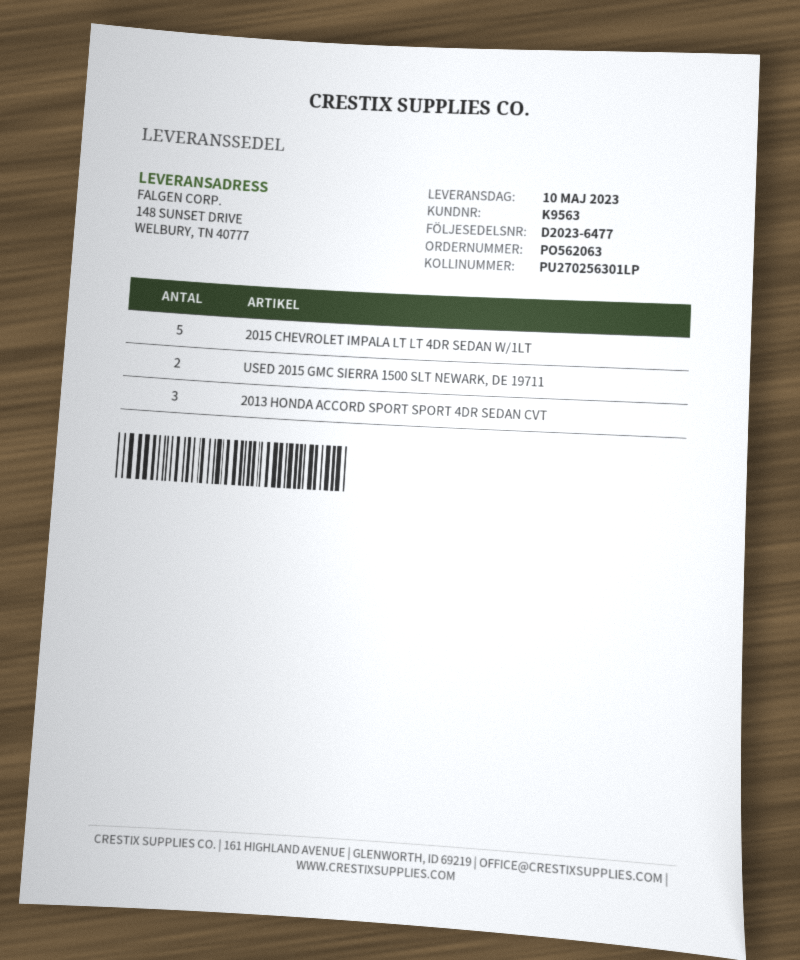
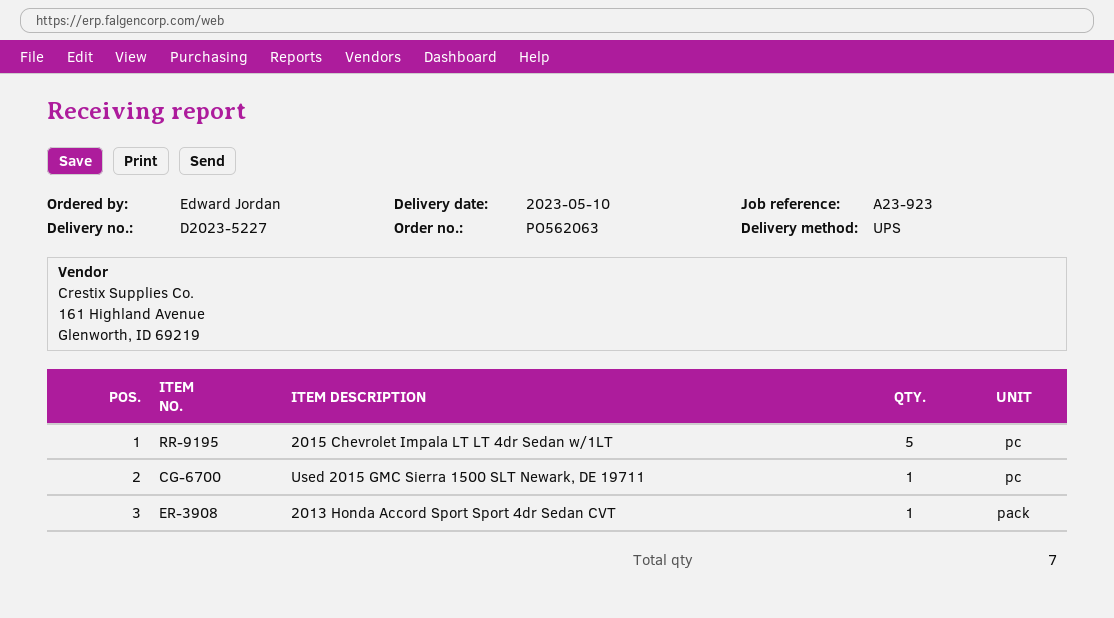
delivery note number: D2023-6477 -> D2023-5227
USED 2015 GMC SIERRA 1500 SLT NEWARK, DE 19711: 2 -> 1
2013 HONDA ACCORD SPORT SPORT 4DR SEDAN CVT: 3 -> 1

